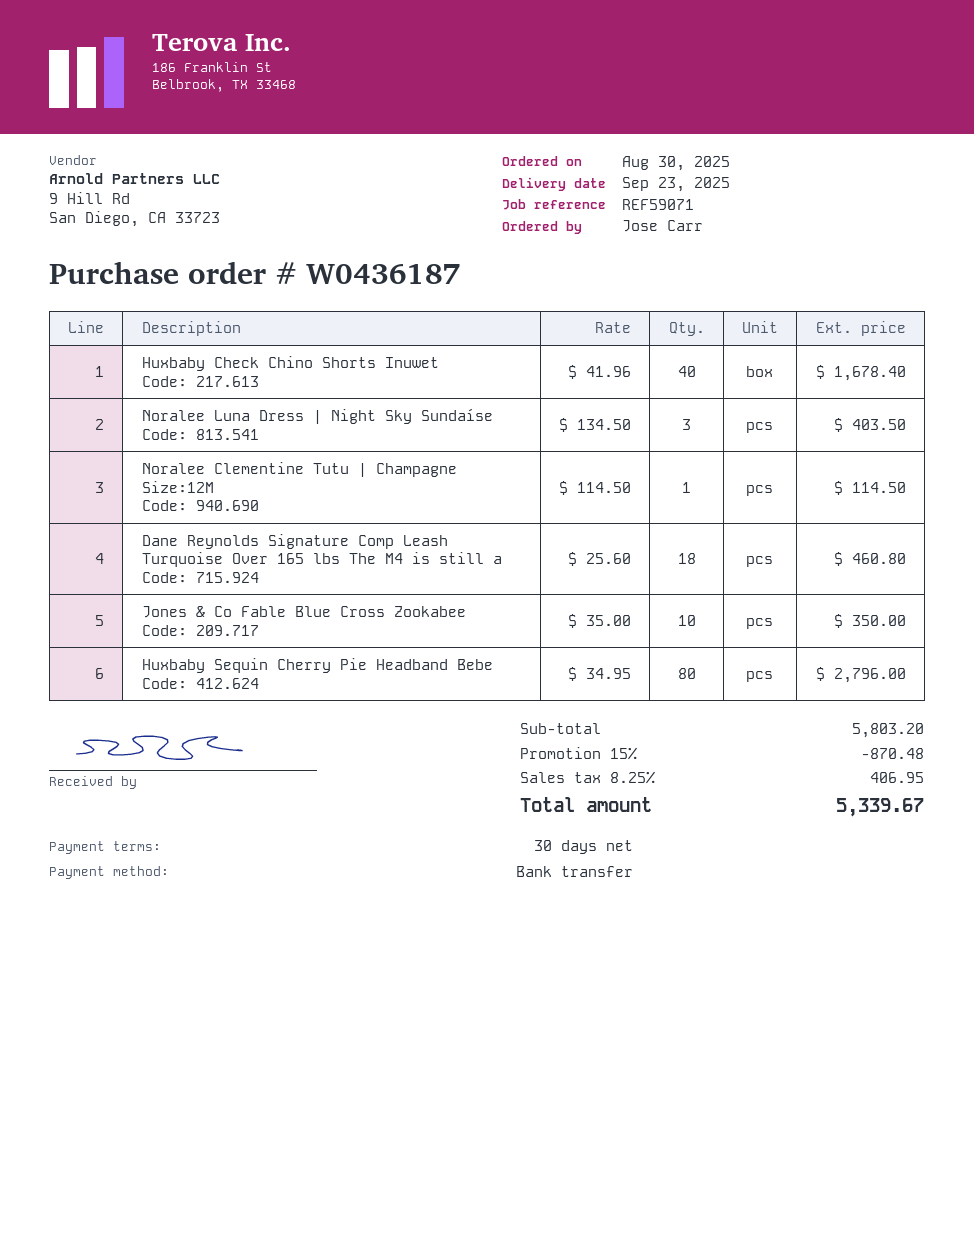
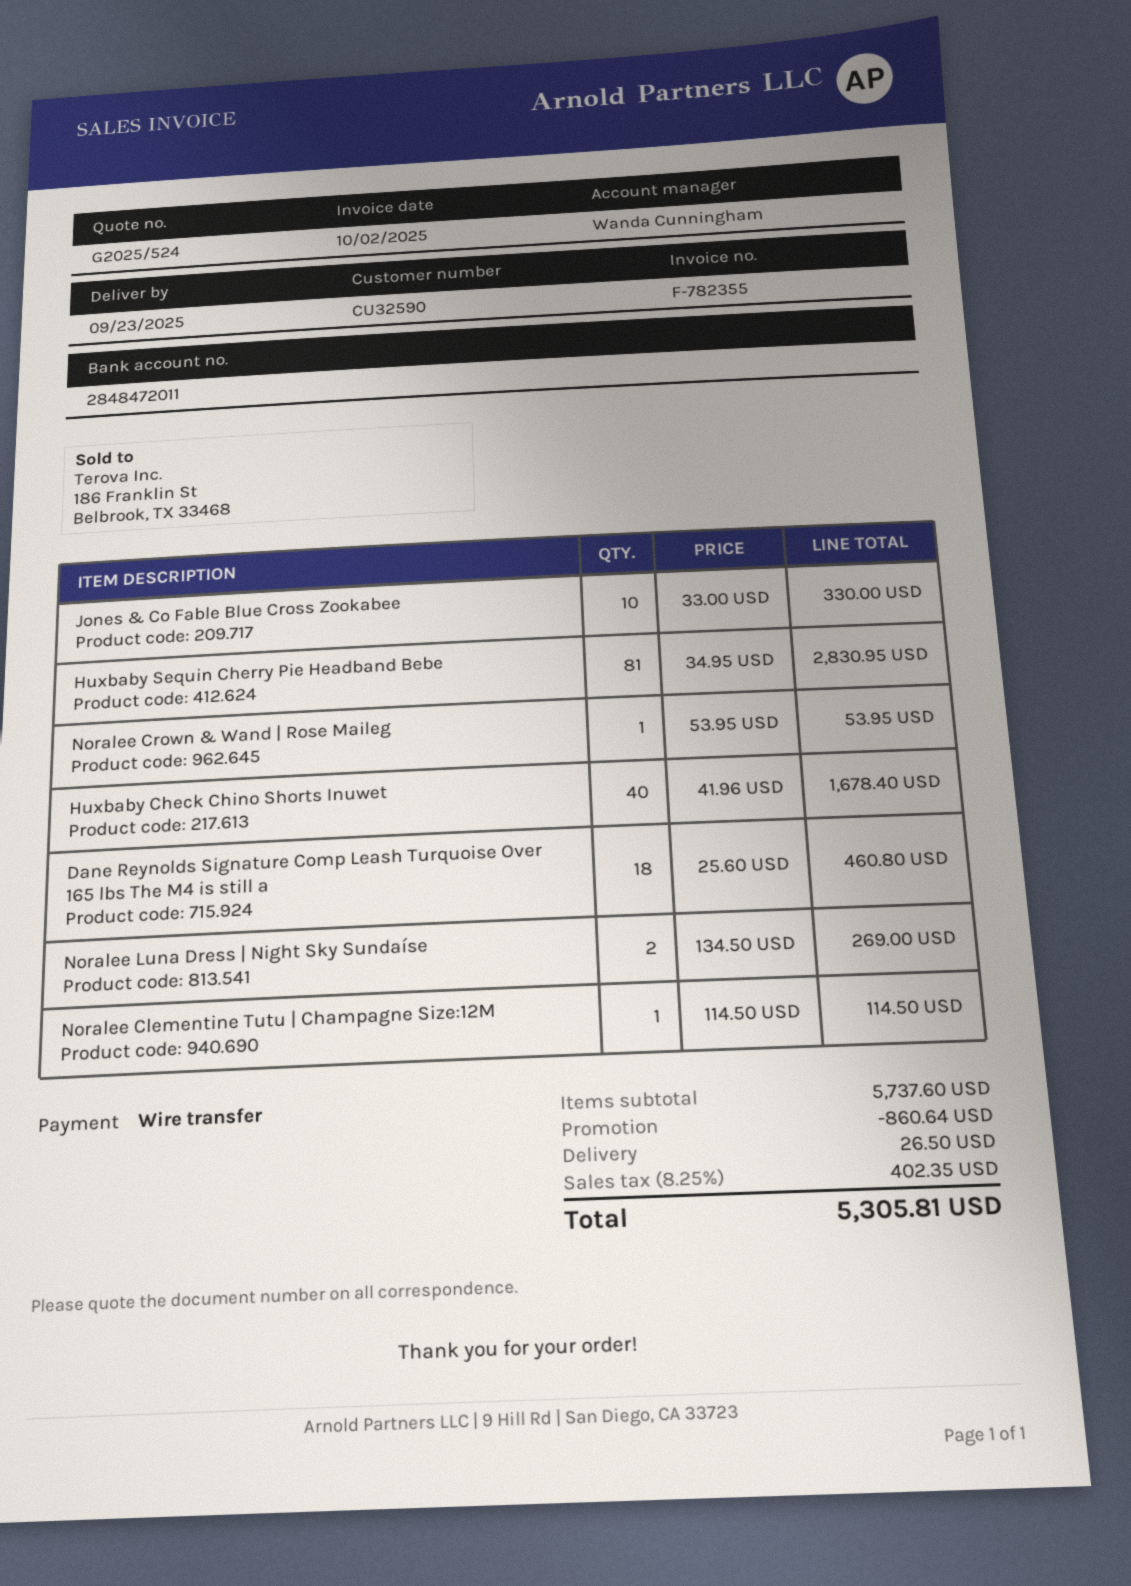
Noralee Luna Dress | Night Sky Sundaíse: 3 x 134.50 = 403.50 -> 2 x 134.50 = 269.00
Jones & Co Fable Blue Cross Zookabee: 10 x 35.00 = 350.00 -> 10 x 33.00 = 330.00
Huxbaby Sequin Cherry Pie Headband Bebe: 80 x 34.95 = 2796.00 -> 81 x 34.95 = 2830.95
Noralee Crown & Wand | Rose Maileg: none -> 1 x 53.95 = 53.95
subtotal: 5803.20 -> 5737.60
discount: 870.48 -> 860.64
shipping: none -> 26.50
tax: 8.25% = 406.95 -> 8.25% = 402.35
total: 5339.67 -> 5305.81

